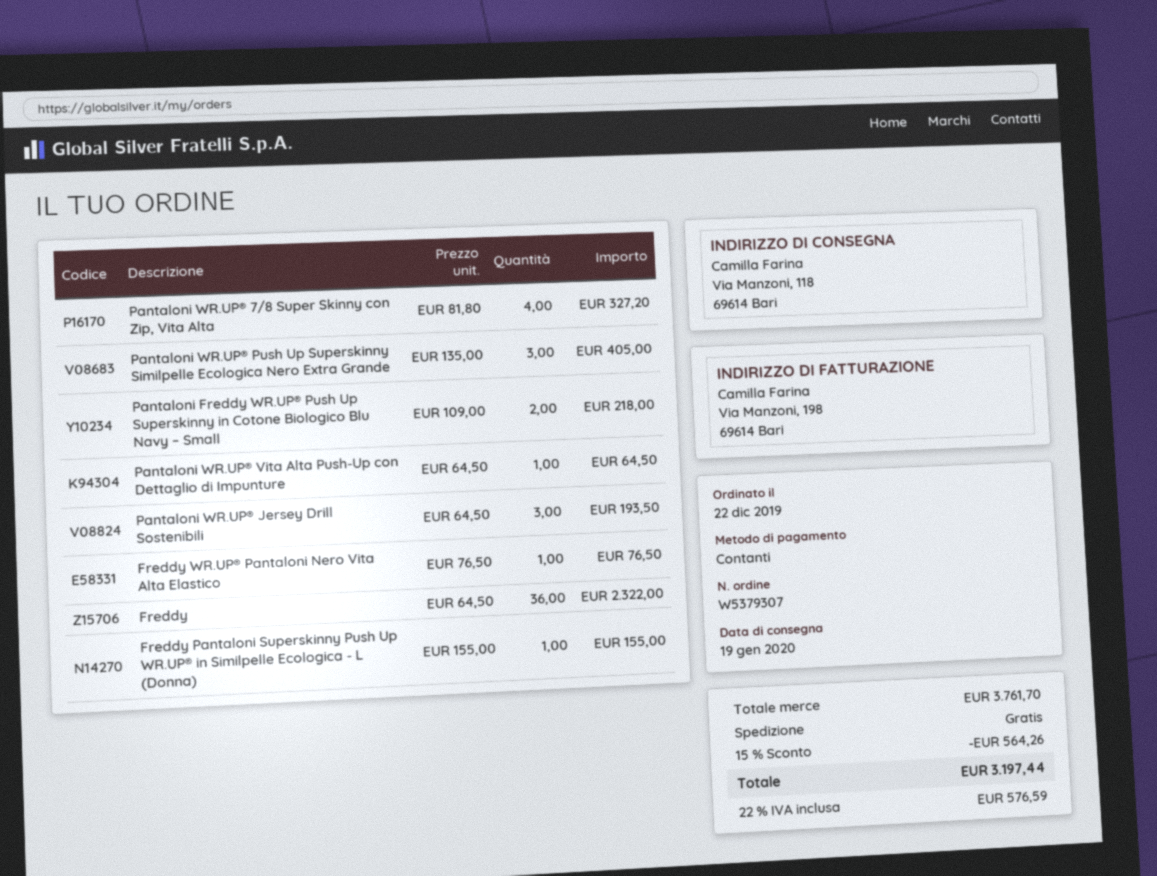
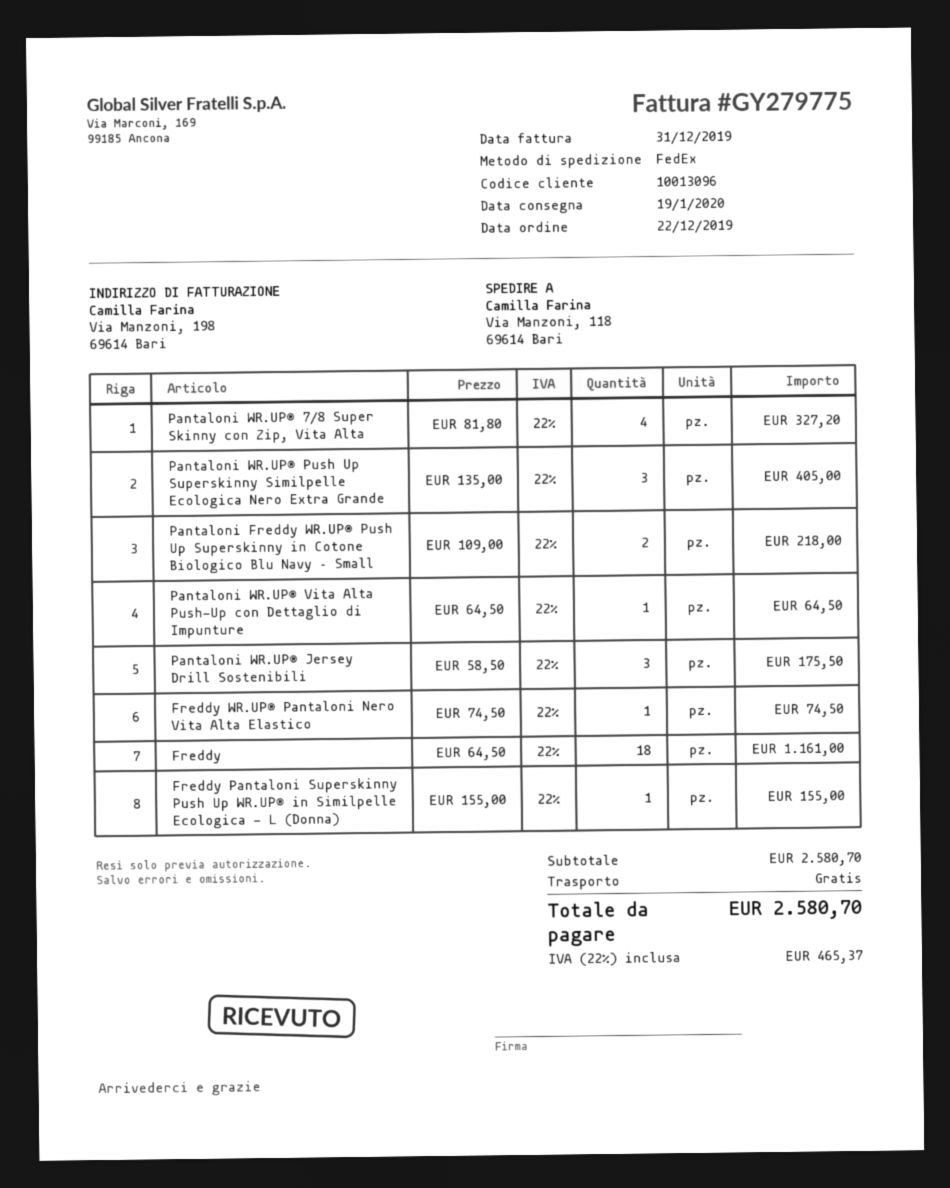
Pantaloni WR.UP® Jersey Drill Sostenibili: 3 x 64.50 = 193.50 -> 3 x 58.50 = 175.50
Freddy WR.UP® Pantaloni Nero Vita Alta Elastico: 1 x 76.50 = 76.50 -> 1 x 74.50 = 74.50
Freddy: 36 x 64.50 = 2322.00 -> 18 x 64.50 = 1161.00
subtotal: 3761.70 -> 2580.70
discount: 15% = 564.26 -> none
tax: 22% = 576.59 -> 22% = 465.37
total: 3197.44 -> 2580.70

